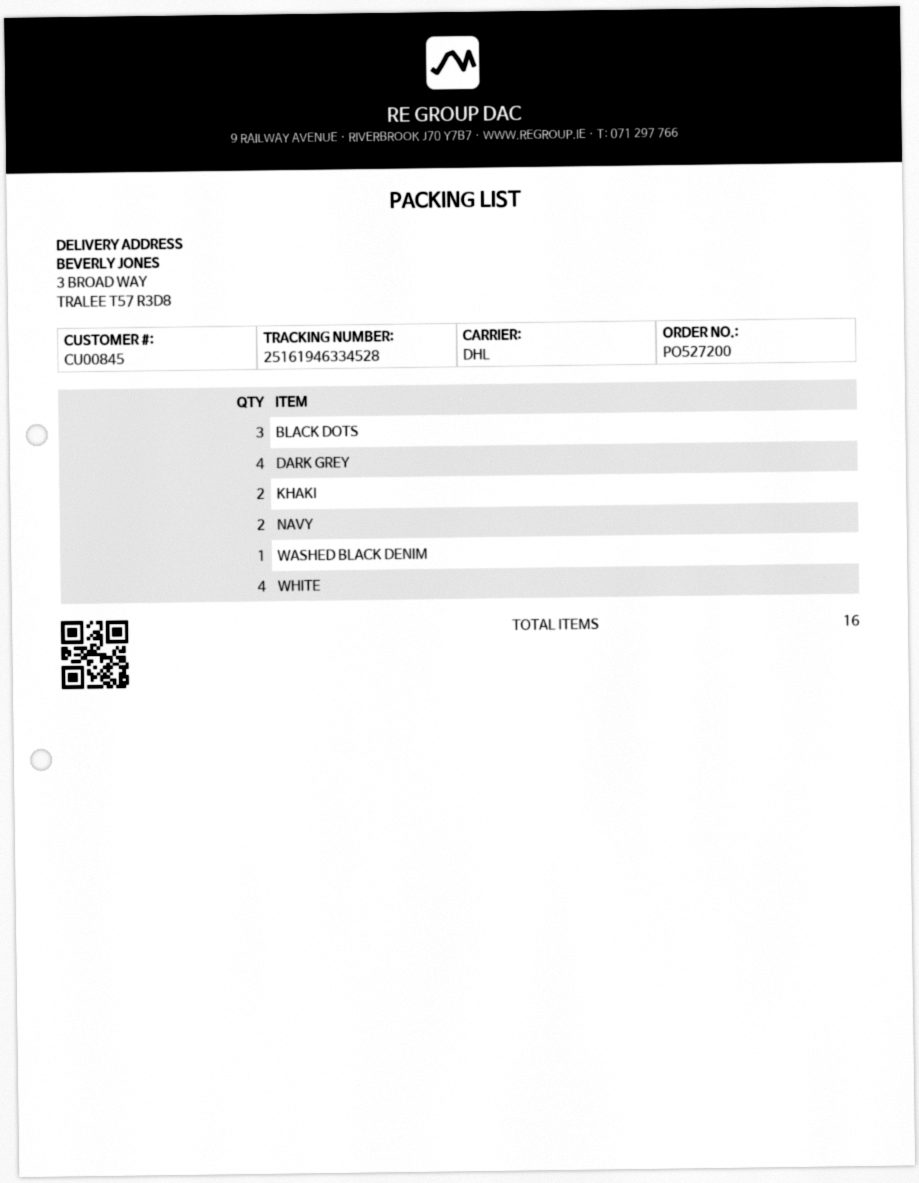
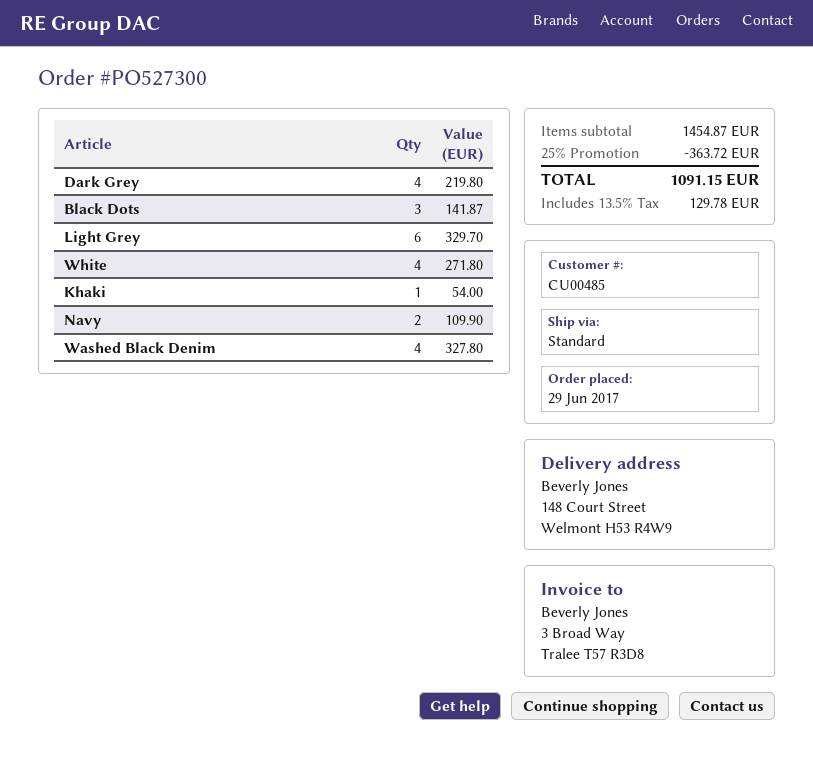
order number: PO527200 -> PO527300
customer number: CU00845 -> CU00485
shipping method: DHL -> standard
ship to: 3 BROAD WAY, TRALEE T57 R3D8 -> 148 Court Street, Welmont H53 R4W9
KHAKI: 2 -> 1
WASHED BLACK DENIM: 1 -> 4
Light Grey: none -> 6

